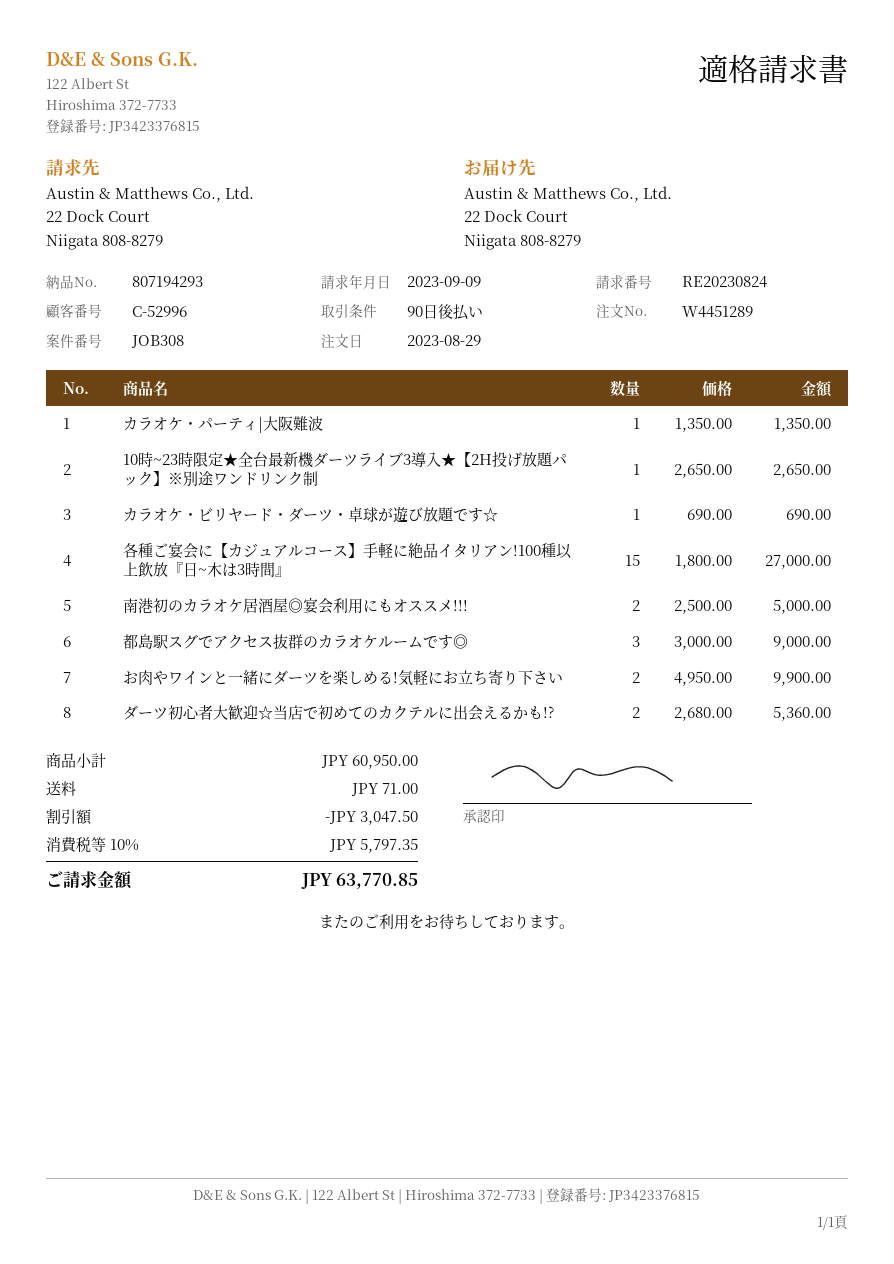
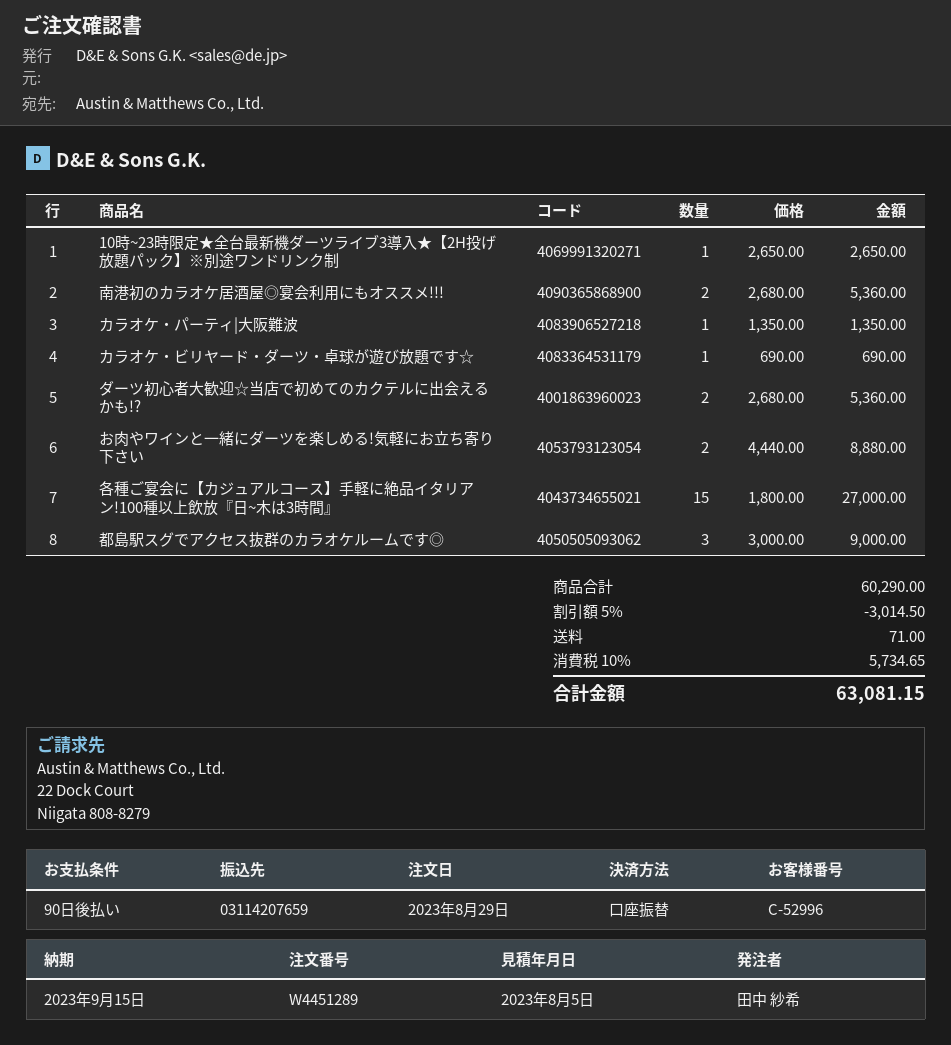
南港初のカラオケ居酒屋◎宴会利用にもオススメ!!!: 2 x 2500.00 = 5000.00 -> 2 x 2680.00 = 5360.00
お肉やワインと一緒にダーツを楽しめる!気軽にお立ち寄り下さい: 2 x 4950.00 = 9900.00 -> 2 x 4440.00 = 8880.00
subtotal: 60950.00 -> 60290.00
discount: 3047.50 -> 3014.50
tax: 10% = 5797.35 -> 10% = 5734.65
total: 63770.85 -> 63081.15

